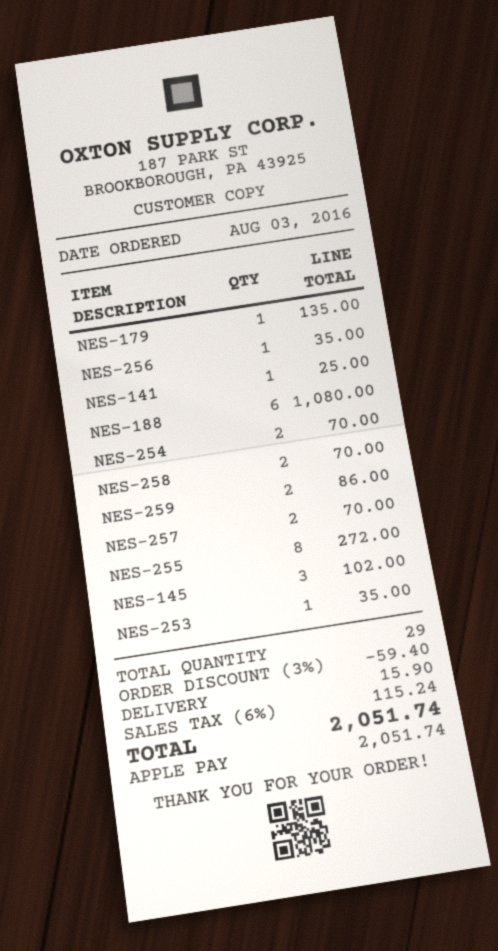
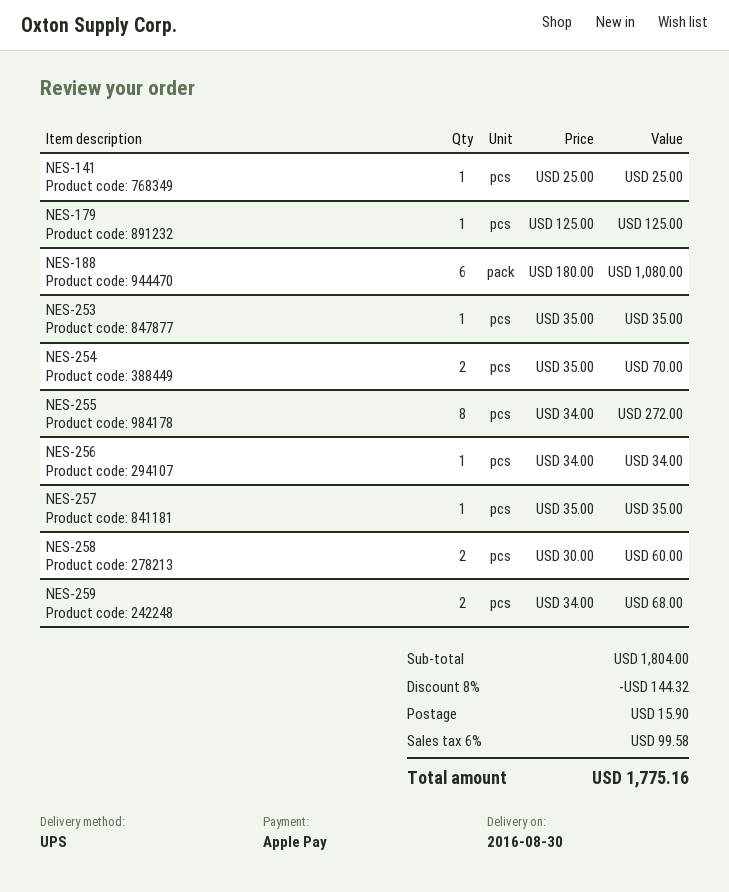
NES-179: 1 for 135.00 -> 1 for 125.00
NES-256: 1 for 35.00 -> 1 for 34.00
NES-258: 2 for 70.00 -> 2 for 60.00
NES-259: 2 for 86.00 -> 2 for 68.00
NES-257: 2 for 70.00 -> 1 for 35.00
NES-145: 3 for 102.00 -> none
discount: 3% = 59.40 -> 8% = 144.32
tax: 6% = 115.24 -> 6% = 99.58
total: 2051.74 -> 1775.16

